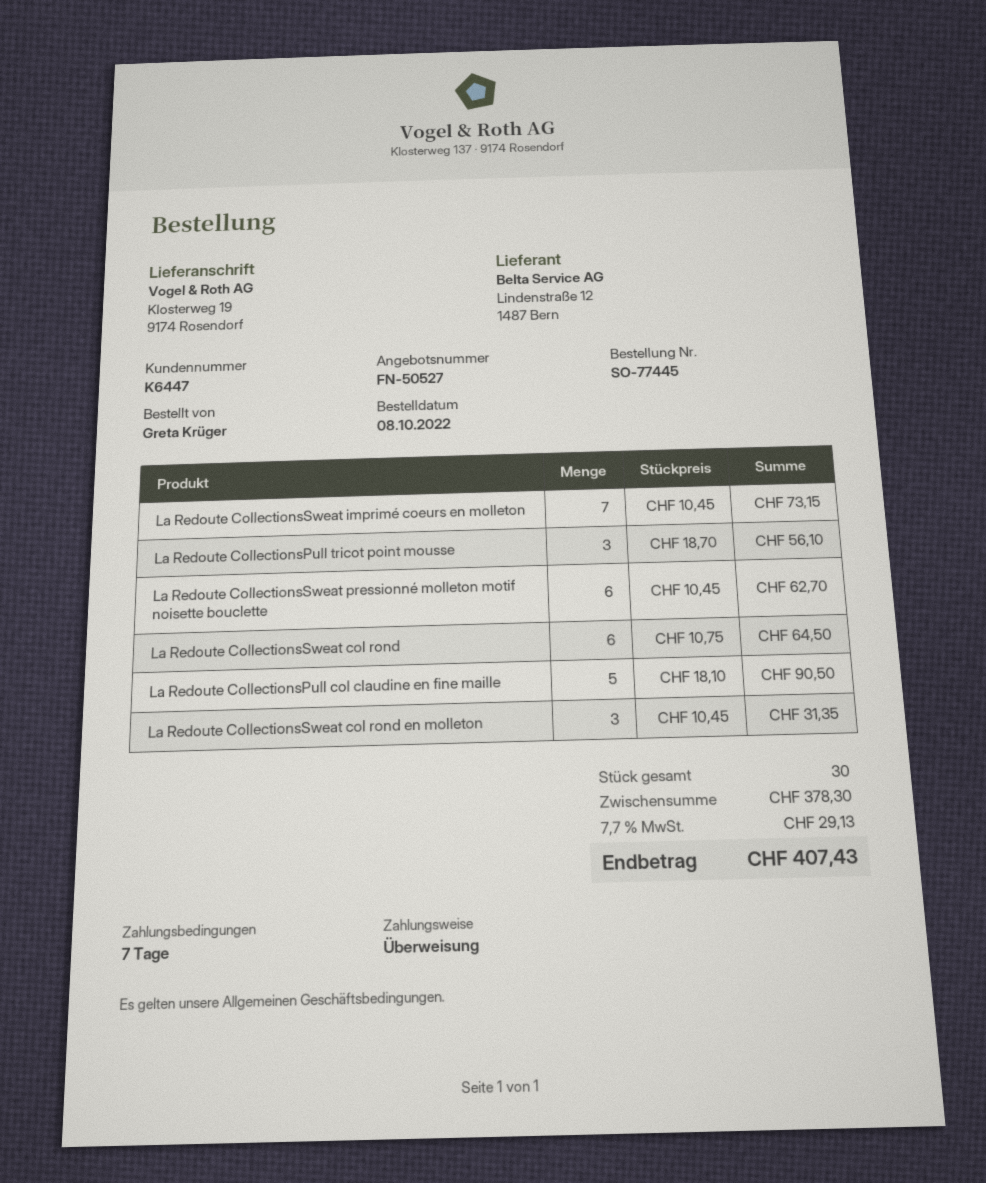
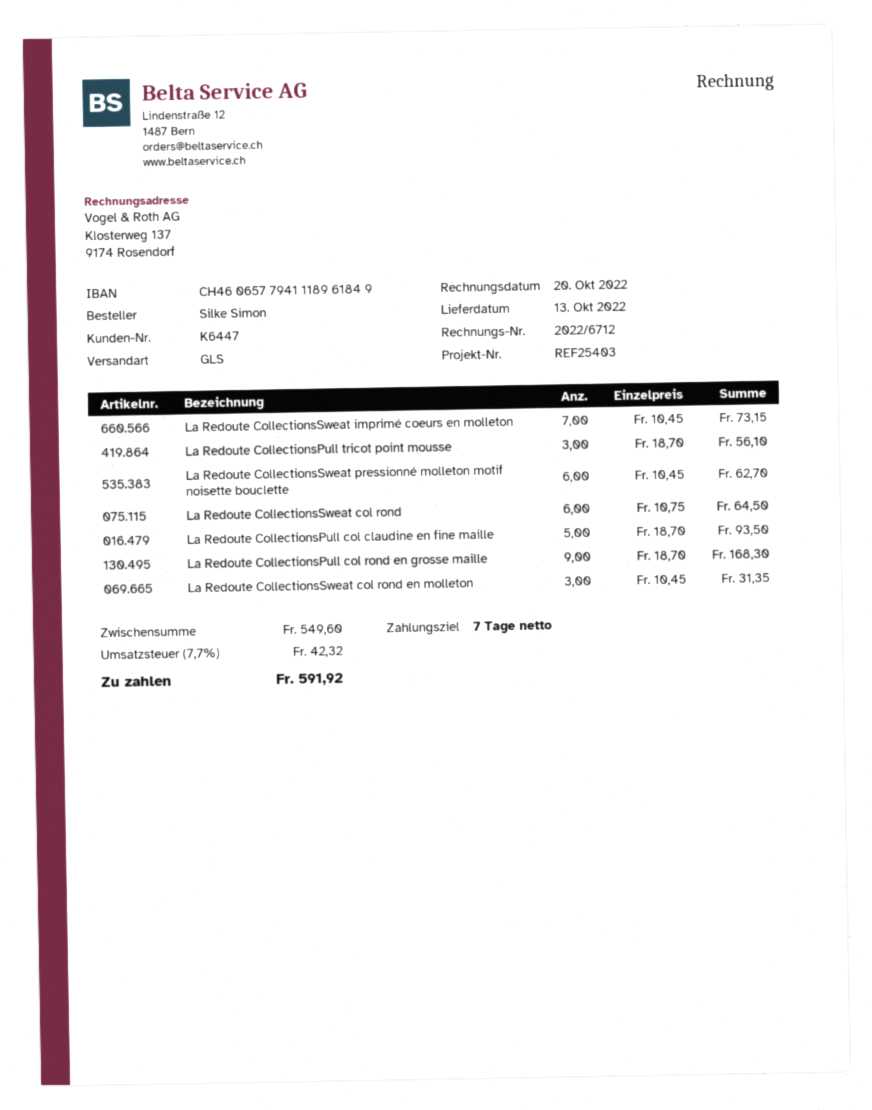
ordered by: Greta Krüger -> Silke Simon
La Redoute CollectionsPull col claudine en fine maille: 5 x 18.10 = 90.50 -> 5 x 18.70 = 93.50
La Redoute CollectionsPull col rond en grosse maille: none -> 9 x 18.70 = 168.30
subtotal: 378.30 -> 549.60
tax: 7.7% = 29.13 -> 7.7% = 42.32
total: 407.43 -> 591.92

